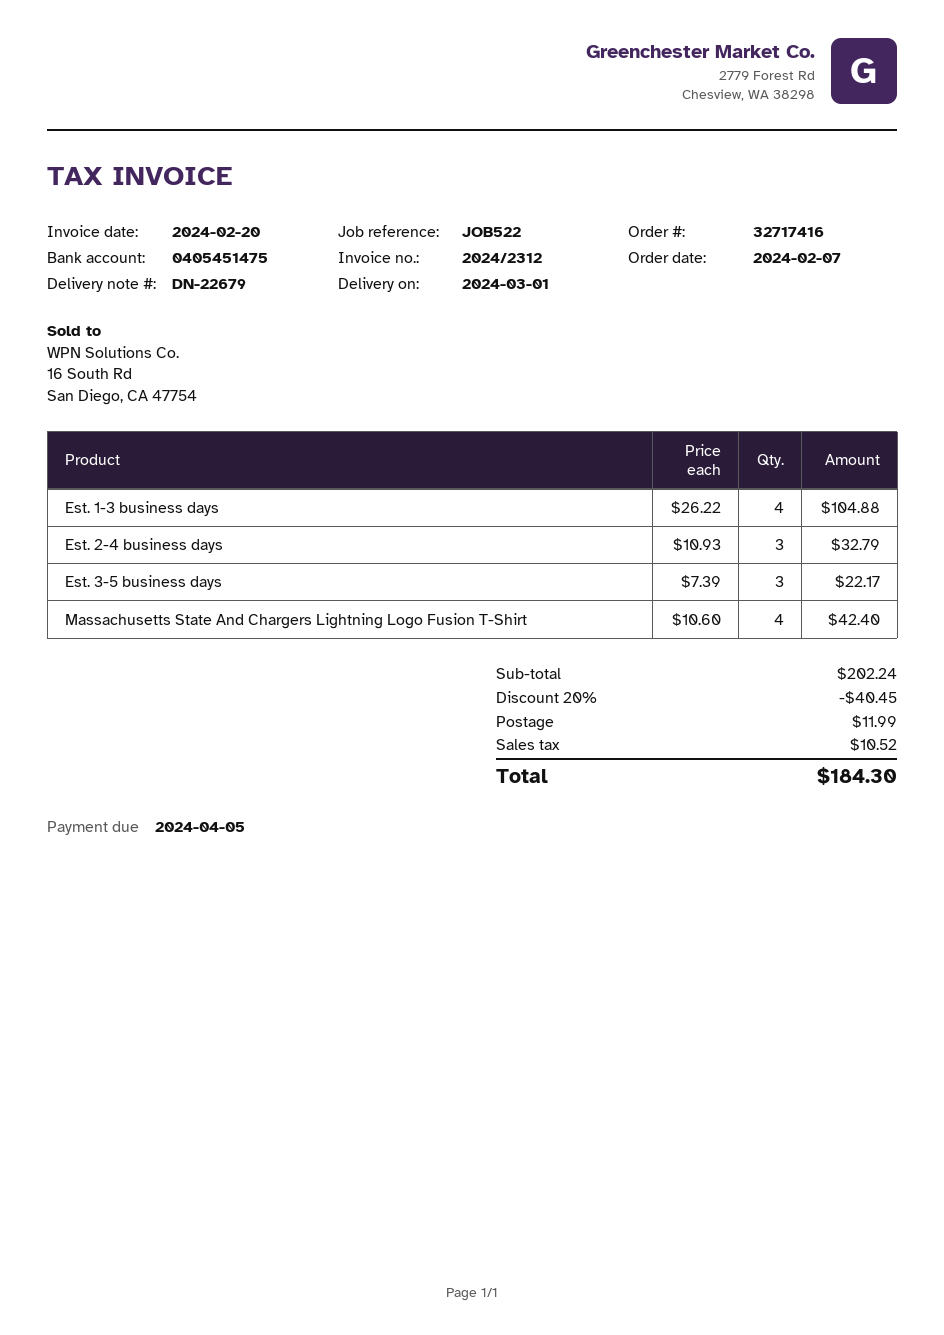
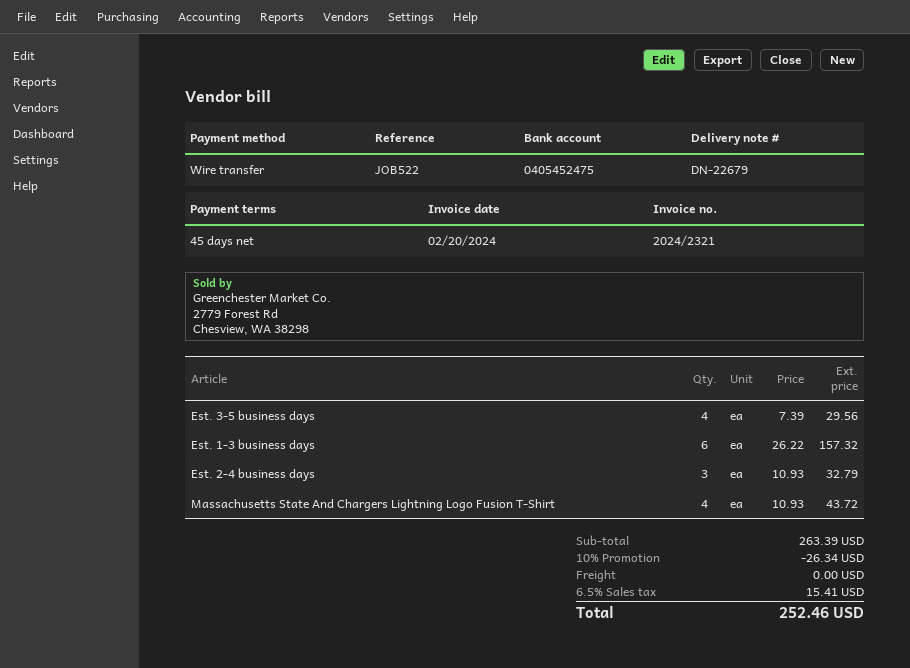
invoice number: 2024/2312 -> 2024/2321
bank account: 0405451475 -> 0405452475
Est. 1-3 business days: 4 x 26.22 = 104.88 -> 6 x 26.22 = 157.32
Est. 3-5 business days: 3 x 7.39 = 22.17 -> 4 x 7.39 = 29.56
Massachusetts State And Chargers Lightning Logo Fusion T-Shirt: 4 x 10.60 = 42.40 -> 4 x 10.93 = 43.72
subtotal: 202.24 -> 263.39
discount: 20% = 40.45 -> 10% = 26.34
shipping: 11.99 -> 0.00
tax: 10.52 -> 15.41
total: 184.30 -> 252.46

